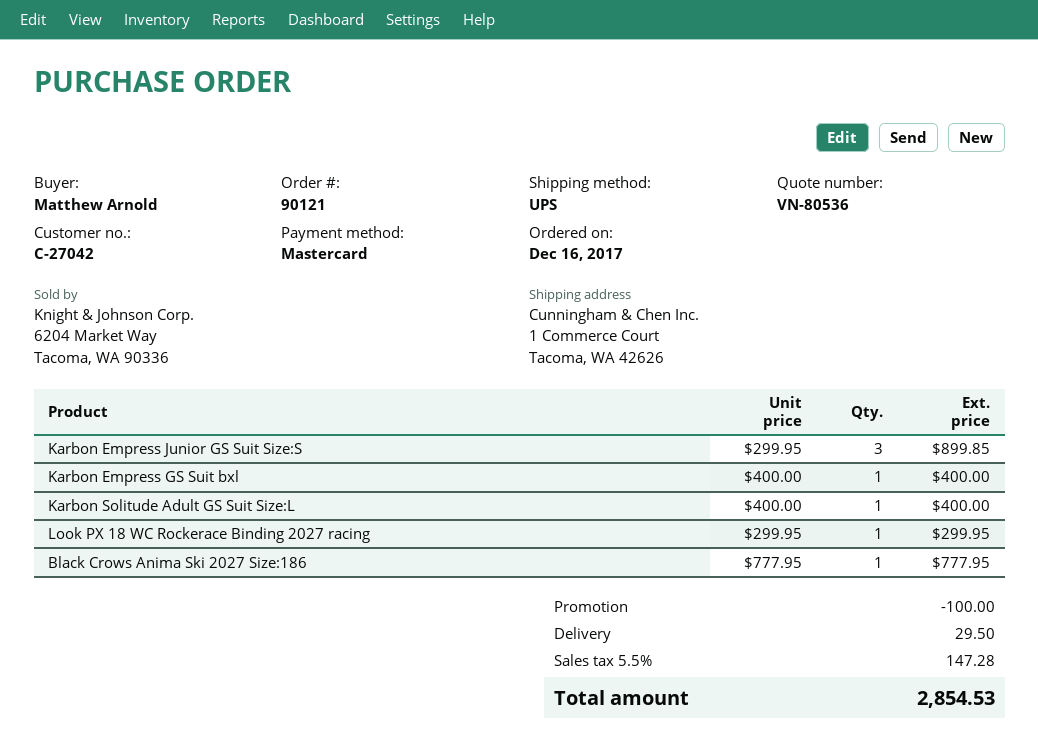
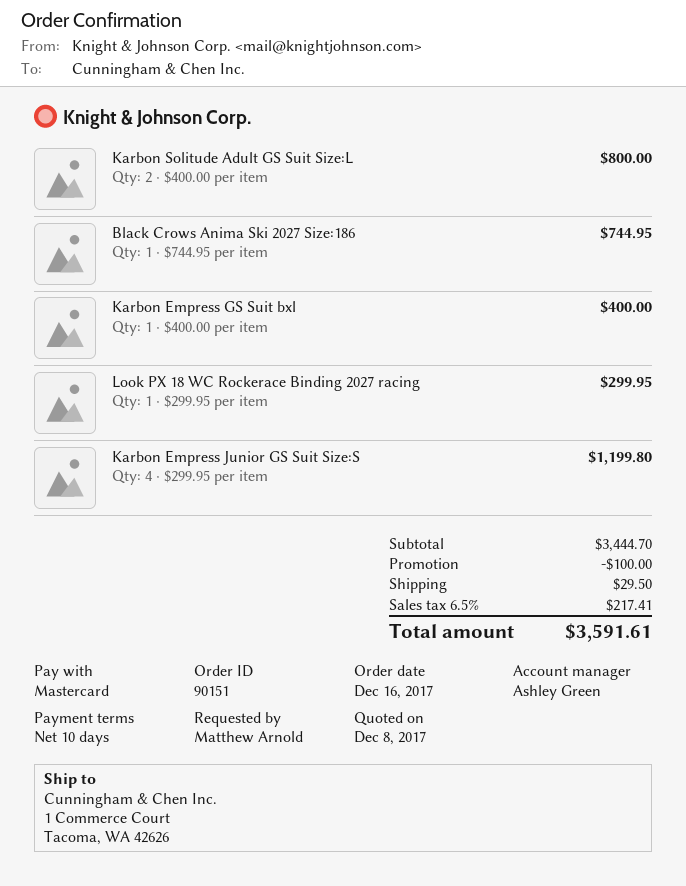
order number: 90121 -> 90151
Karbon Empress Junior GS Suit Size:S: 3 x 299.95 = 899.85 -> 4 x 299.95 = 1199.80
Karbon Solitude Adult GS Suit Size:L: 1 x 400.00 = 400.00 -> 2 x 400.00 = 800.00
Black Crows Anima Ski 2027 Size:186: 1 x 777.95 = 777.95 -> 1 x 744.95 = 744.95
tax: 5.5% = 147.28 -> 6.5% = 217.41
total: 2854.53 -> 3591.61

